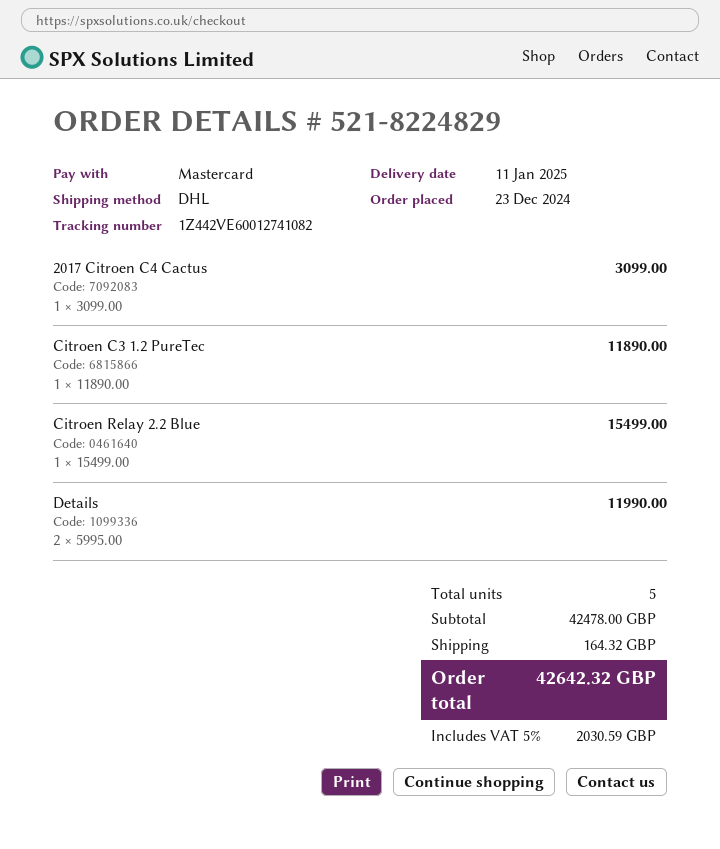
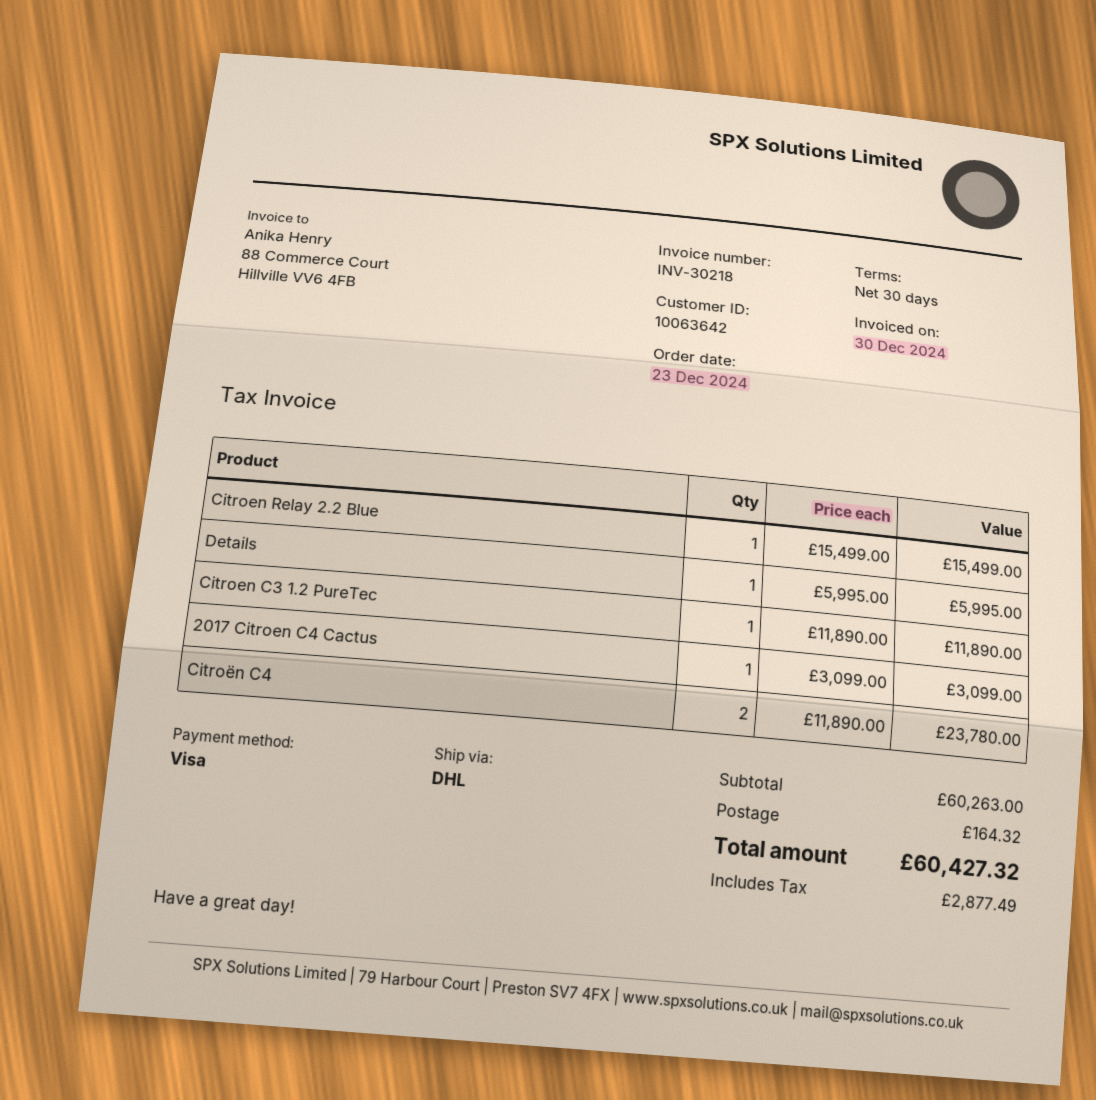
payment method: Mastercard -> Visa
Details: 2 x 5995.00 = 11990.00 -> 1 x 5995.00 = 5995.00
Citroën C4: none -> 2 x 11890.00 = 23780.00
subtotal: 42478.00 -> 60263.00
tax: 2030.59 -> 2877.49
total: 42642.32 -> 60427.32

